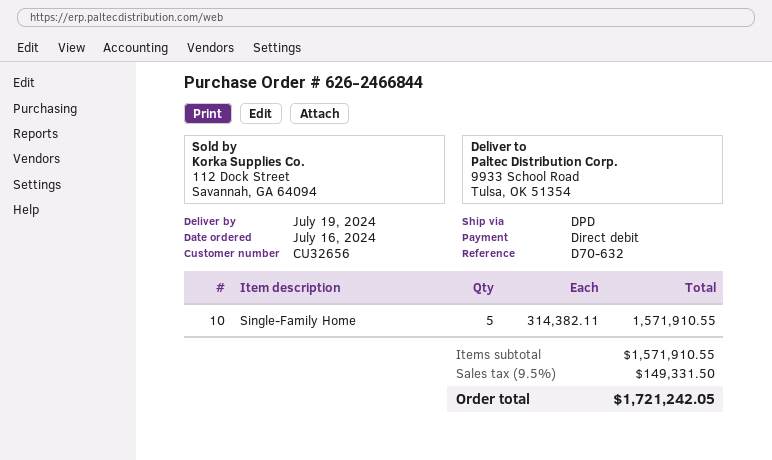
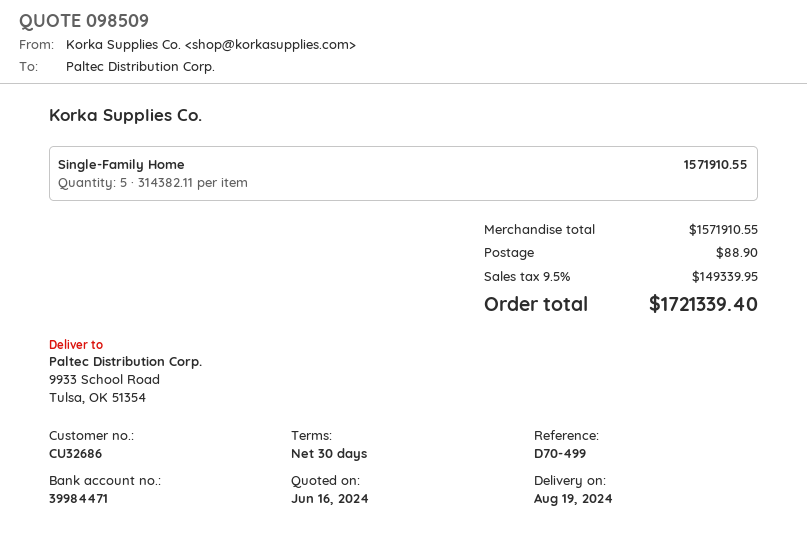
delivery date: 2024-07-19 -> 2024-08-19
customer number: CU32656 -> CU32686
reference: D70-632 -> D70-499
shipping: none -> 88.90
tax: 9.5% = 149331.50 -> 9.5% = 149339.95
total: 1721242.05 -> 1721339.40

